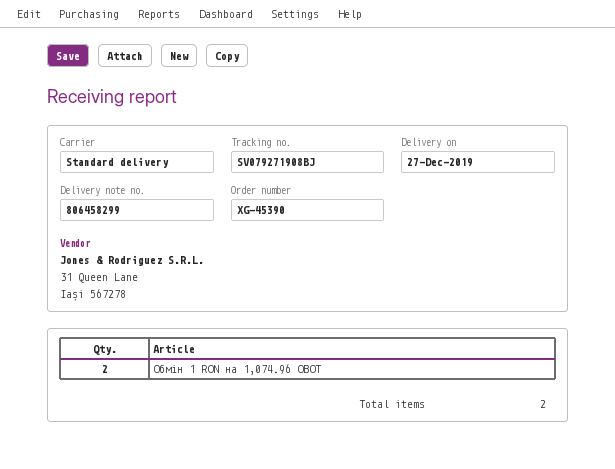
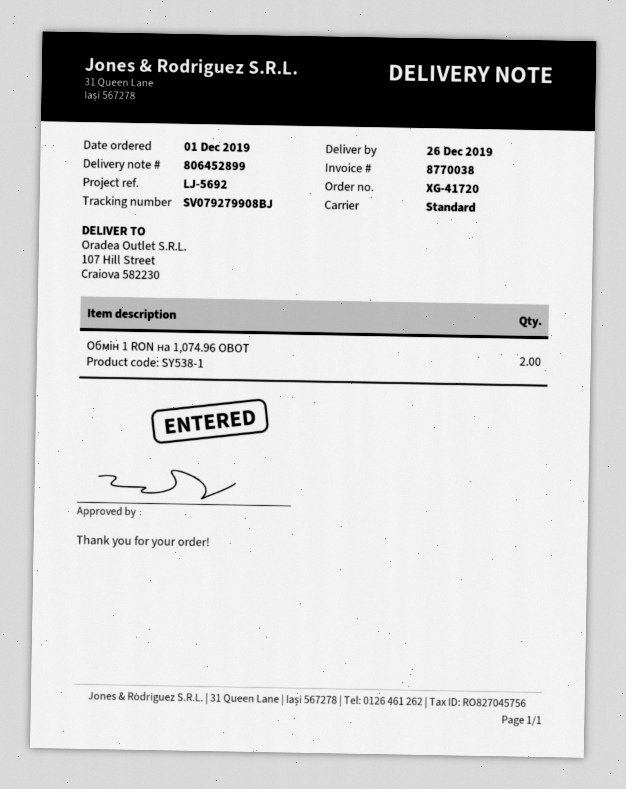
order number: XG-45390 -> XG-41720
delivery note number: 806458299 -> 806452899
delivery date: 2019-12-27 -> 2019-12-26
tracking number: SV079271908BJ -> SV079279908BJ

